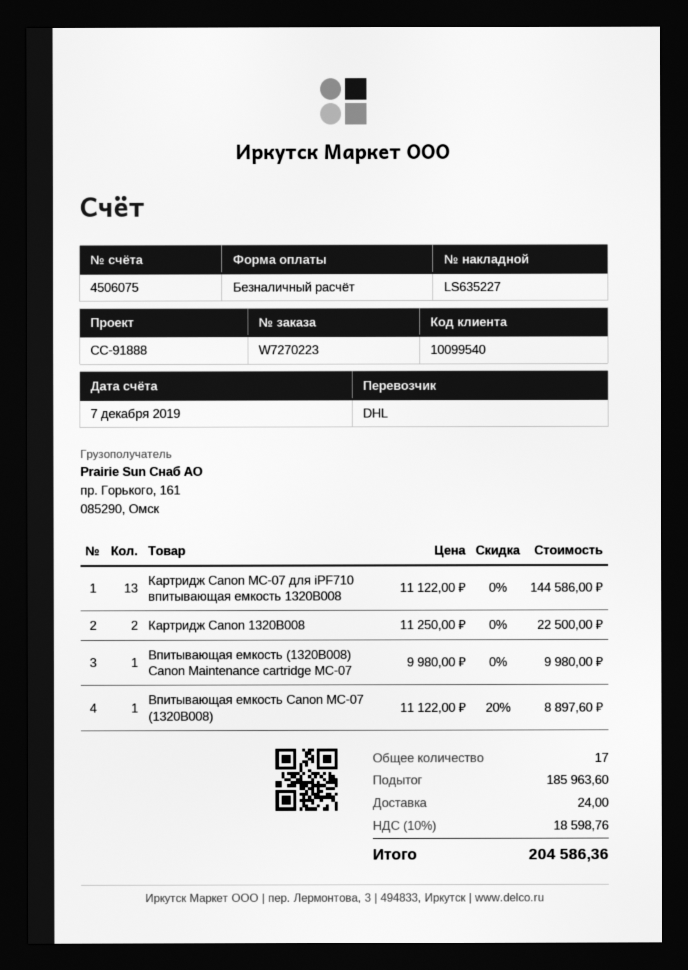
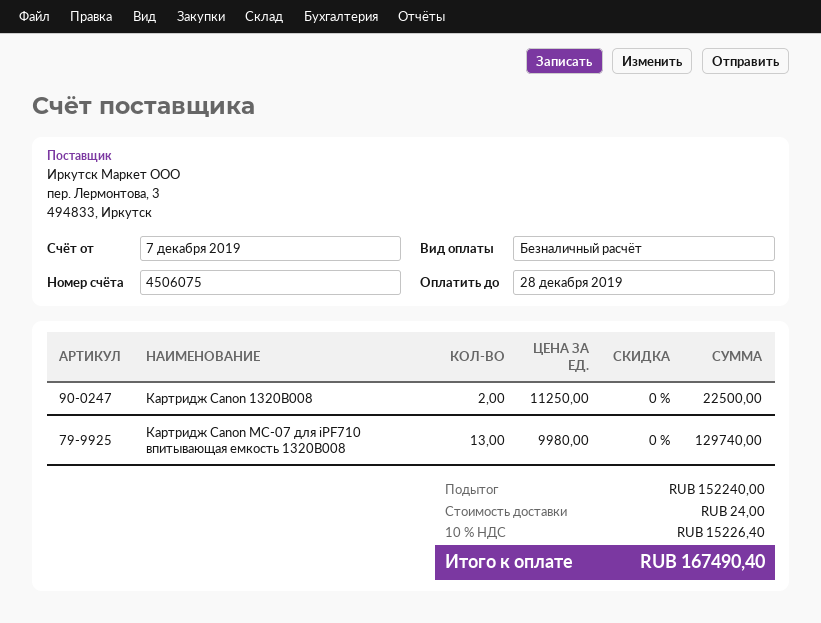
Картридж Canon MC-07 для iPF710 впитывающая емкость 1320B008: 13 x 11122.00 = 144586.00 -> 13 x 9980.00 = 129740.00
Впитывающая емкость (1320B008) Canon Maintenance cartridge MC-07: 1 x 9980.00 = 9980.00 -> none
Впитывающая емкость Canon MC-07 (1320B008): 1 x 11122.00 - 20% = 8897.60 -> none
subtotal: 185963.60 -> 152240.00
tax: 10% = 18598.76 -> 10% = 15226.40
total: 204586.36 -> 167490.40

